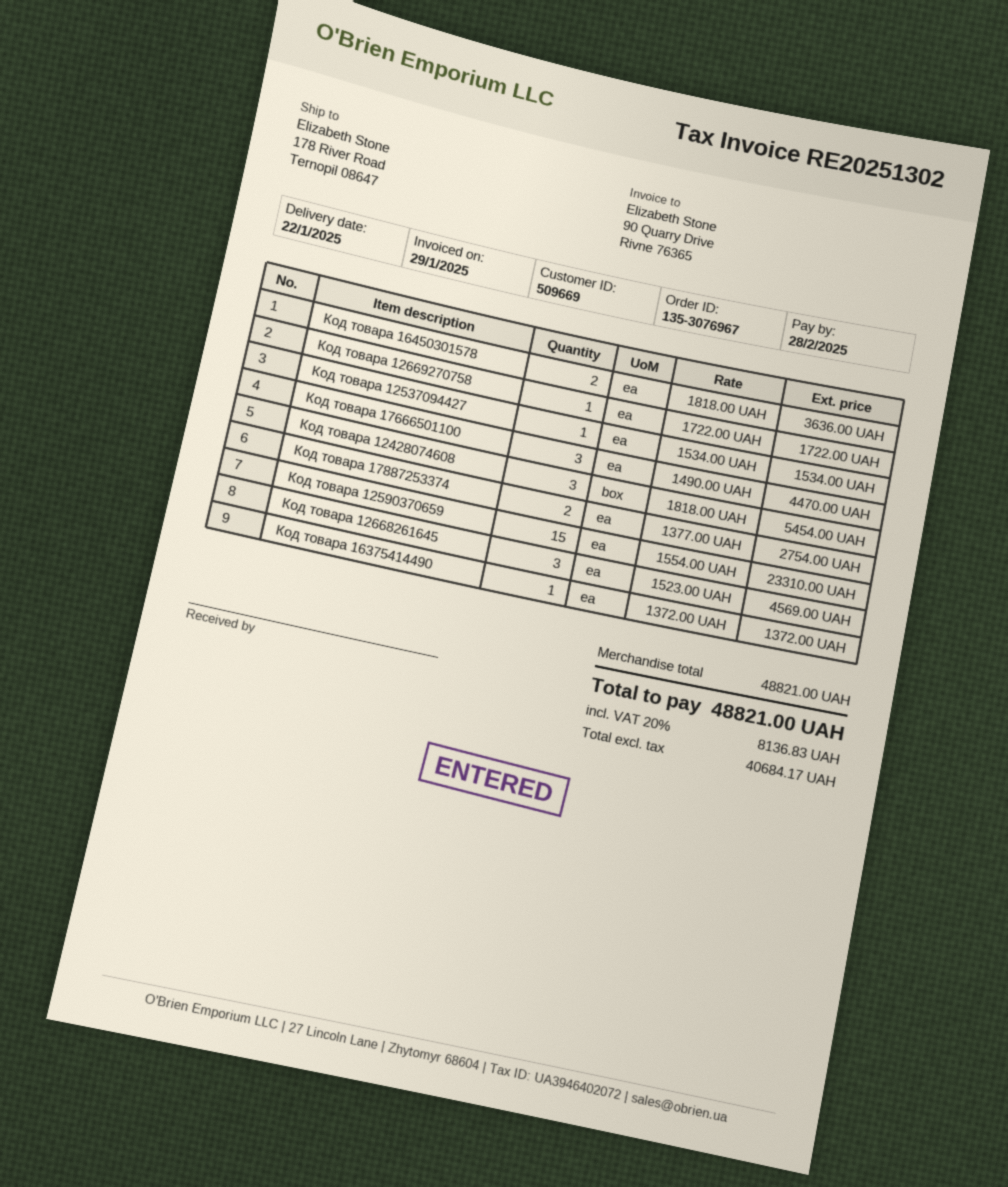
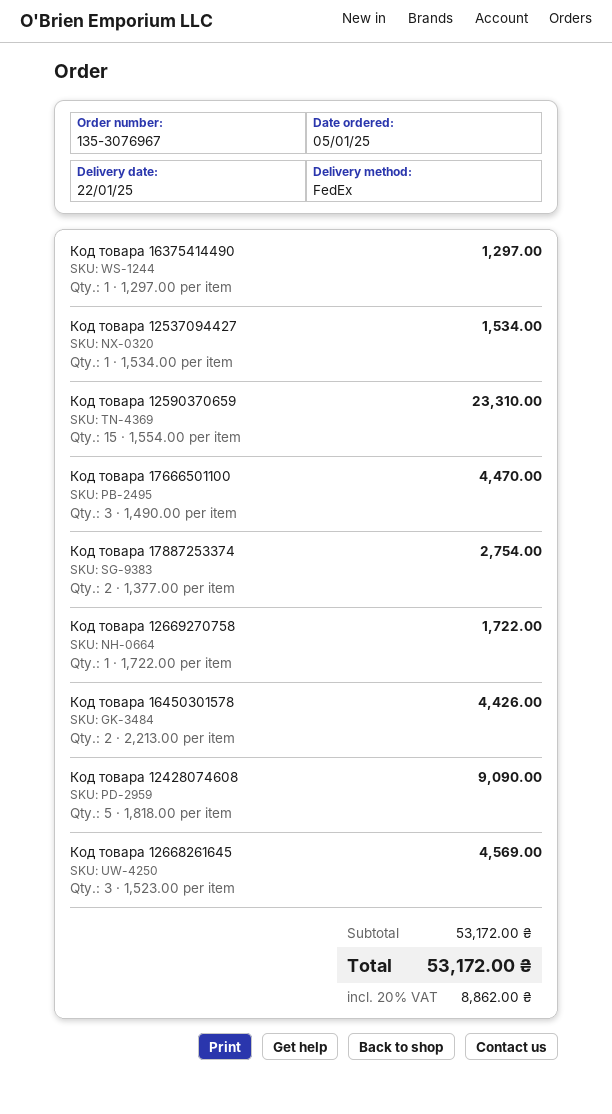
Код товара 16450301578: 2 x 1818.00 = 3636.00 -> 2 x 2213.00 = 4426.00
Код товара 12428074608: 3 x 1818.00 = 5454.00 -> 5 x 1818.00 = 9090.00
Код товара 16375414490: 1 x 1372.00 = 1372.00 -> 1 x 1297.00 = 1297.00
subtotal: 48821.00 -> 53172.00
tax: 20% = 8136.83 -> 20% = 8862.00
total: 48821.00 -> 53172.00

